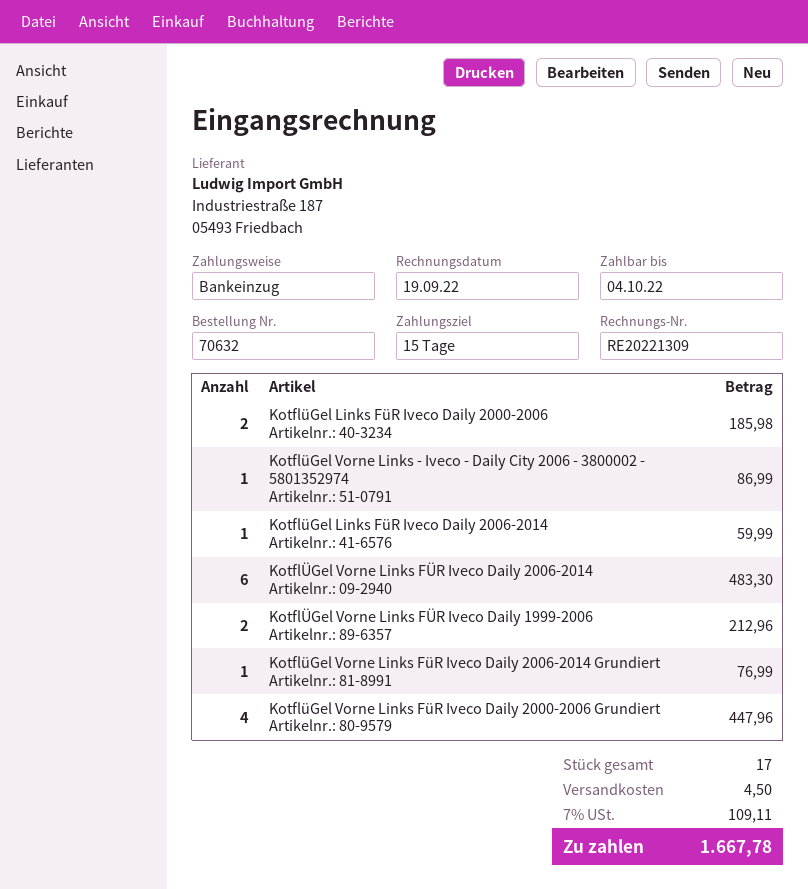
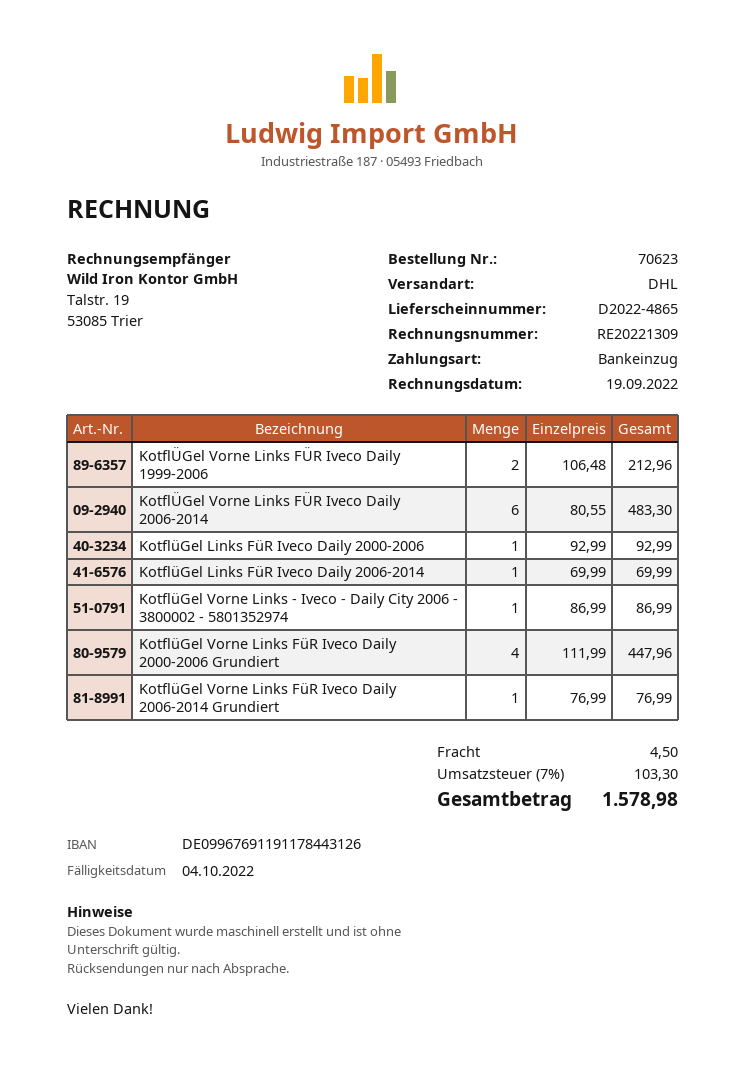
order number: 70632 -> 70623
KotflüGel Links FüR Iveco Daily 2000-2006: 2 for 185.98 -> 1 for 92.99
KotflüGel Links FüR Iveco Daily 2006-2014: 1 for 59.99 -> 1 for 69.99
tax: 7% = 109.11 -> 7% = 103.30
total: 1667.78 -> 1578.98

